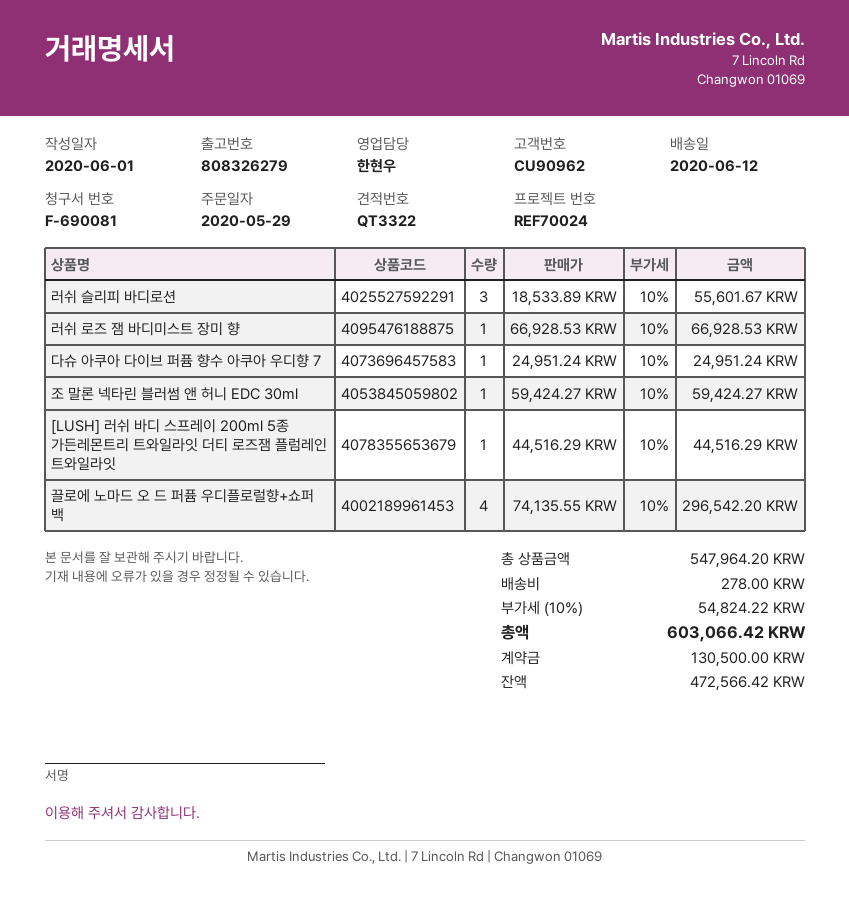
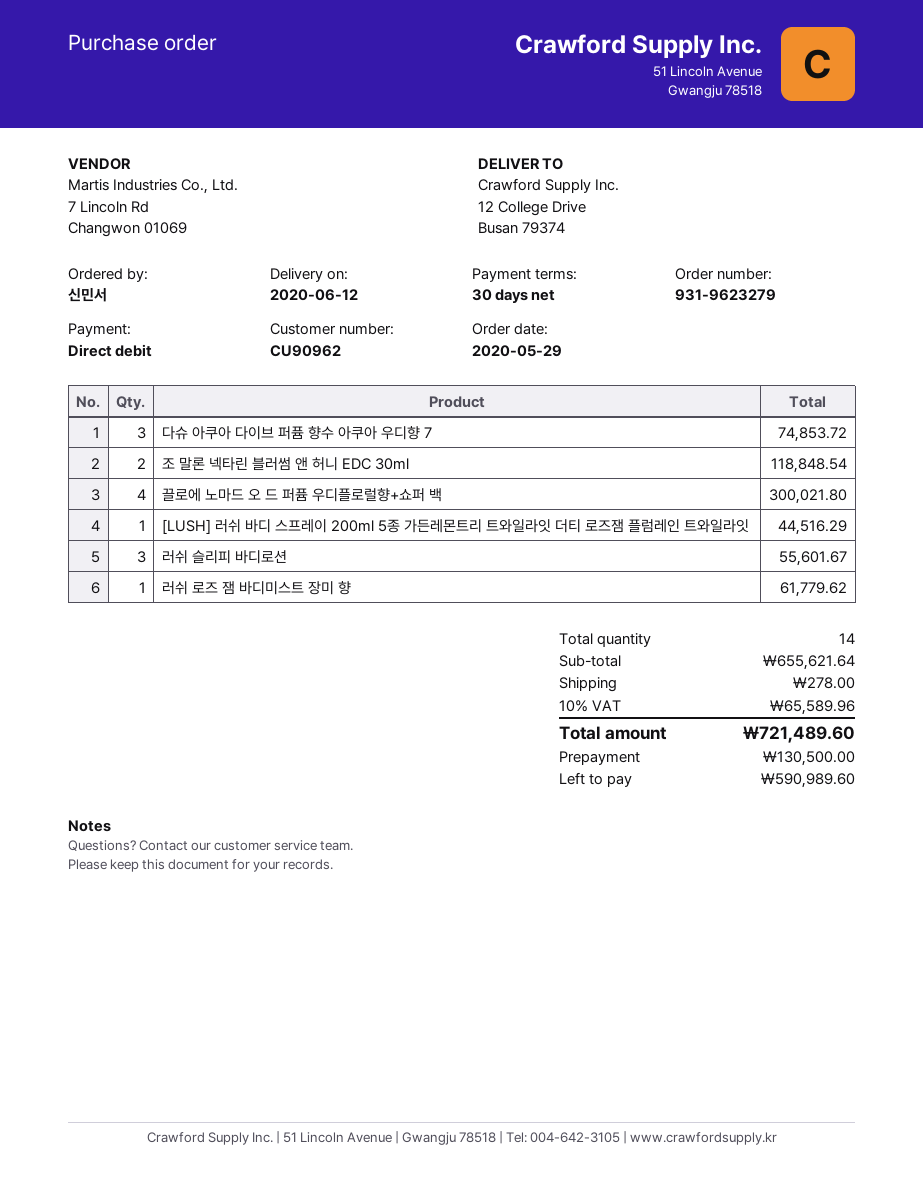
러쉬 로즈 잼 바디미스트 장미 향: 1 for 66928.53 -> 1 for 61779.62
다슈 아쿠아 다이브 퍼퓸 향수 아쿠아 우디향 7: 1 for 24951.24 -> 3 for 74853.72
조 말론 넥타린 블러썸 앤 허니 EDC 30ml: 1 for 59424.27 -> 2 for 118848.54
끌로에 노마드 오 드 퍼퓸 우디플로럴향+쇼퍼 백: 4 for 296542.20 -> 4 for 300021.80
subtotal: 547964.20 -> 655621.64
tax: 10% = 54824.22 -> 10% = 65589.96
total: 603066.42 -> 721489.60
balance: 472566.42 -> 590989.60

